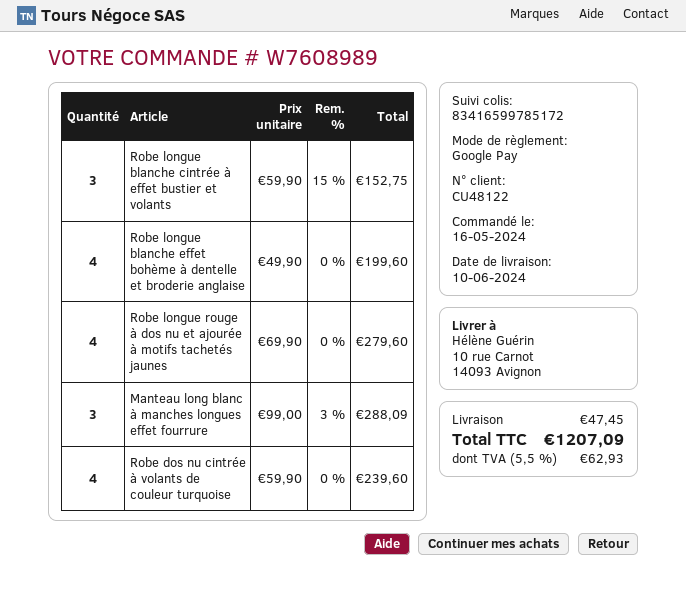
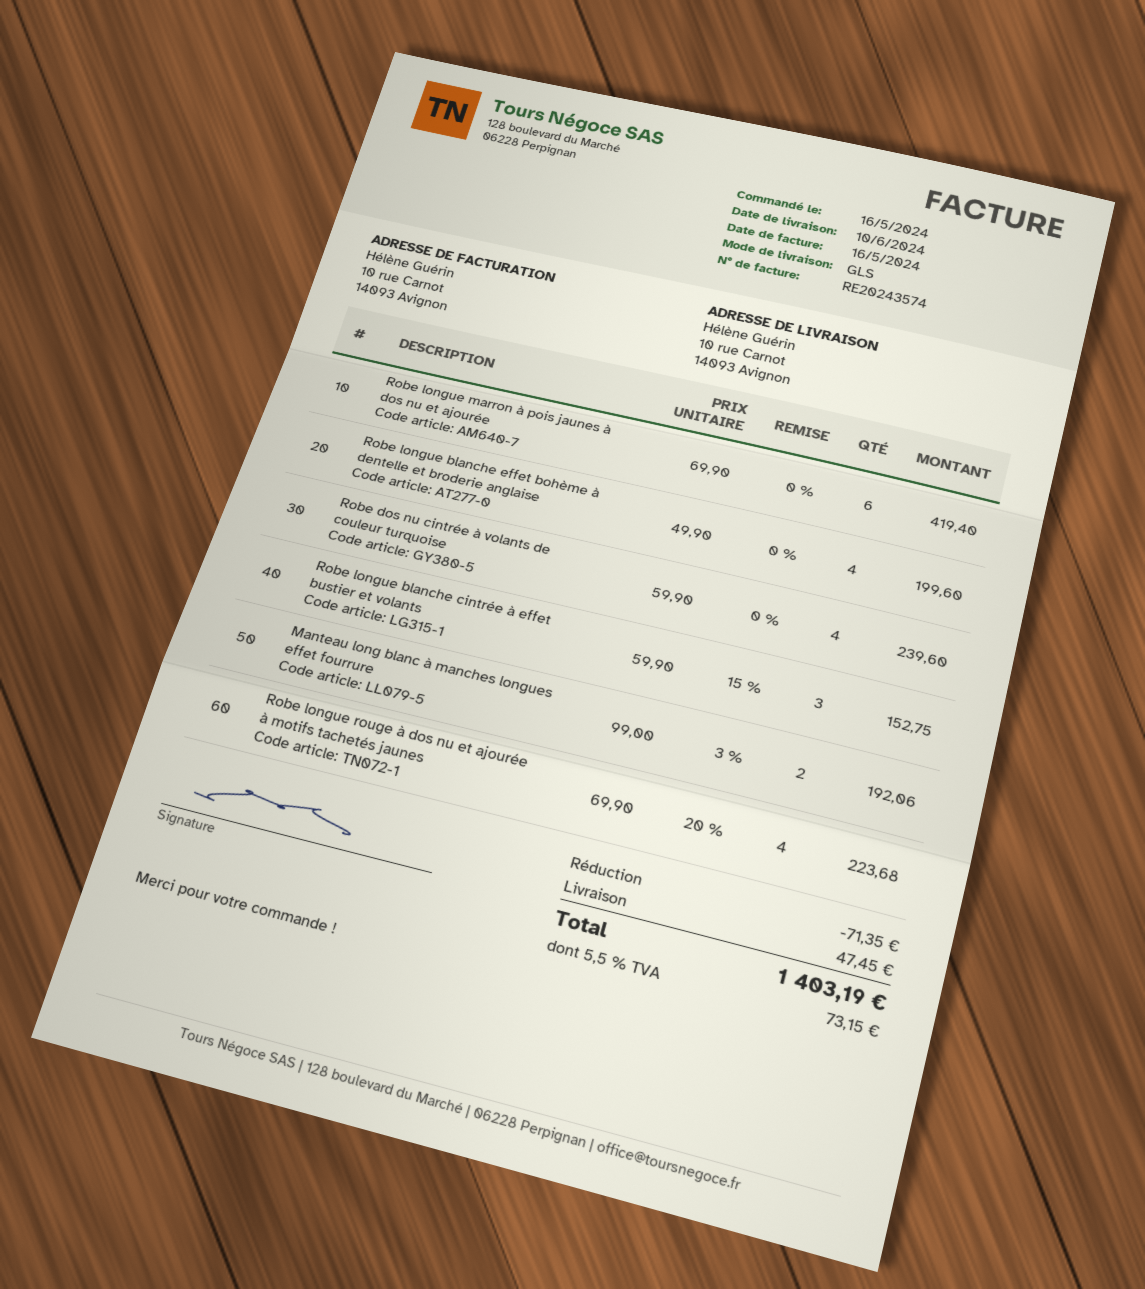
Robe longue rouge à dos nu et ajourée à motifs tachetés jaunes: 4 x 69.90 = 279.60 -> 4 x 69.90 - 20% = 223.68
Manteau long blanc à manches longues effet fourrure: 3 x 99.00 - 3% = 288.09 -> 2 x 99.00 - 3% = 192.06
Robe longue marron à pois jaunes à dos nu et ajourée: none -> 6 x 69.90 = 419.40
discount: none -> 71.35
tax: 5.5% = 62.93 -> 5.5% = 73.15
total: 1207.09 -> 1403.19

